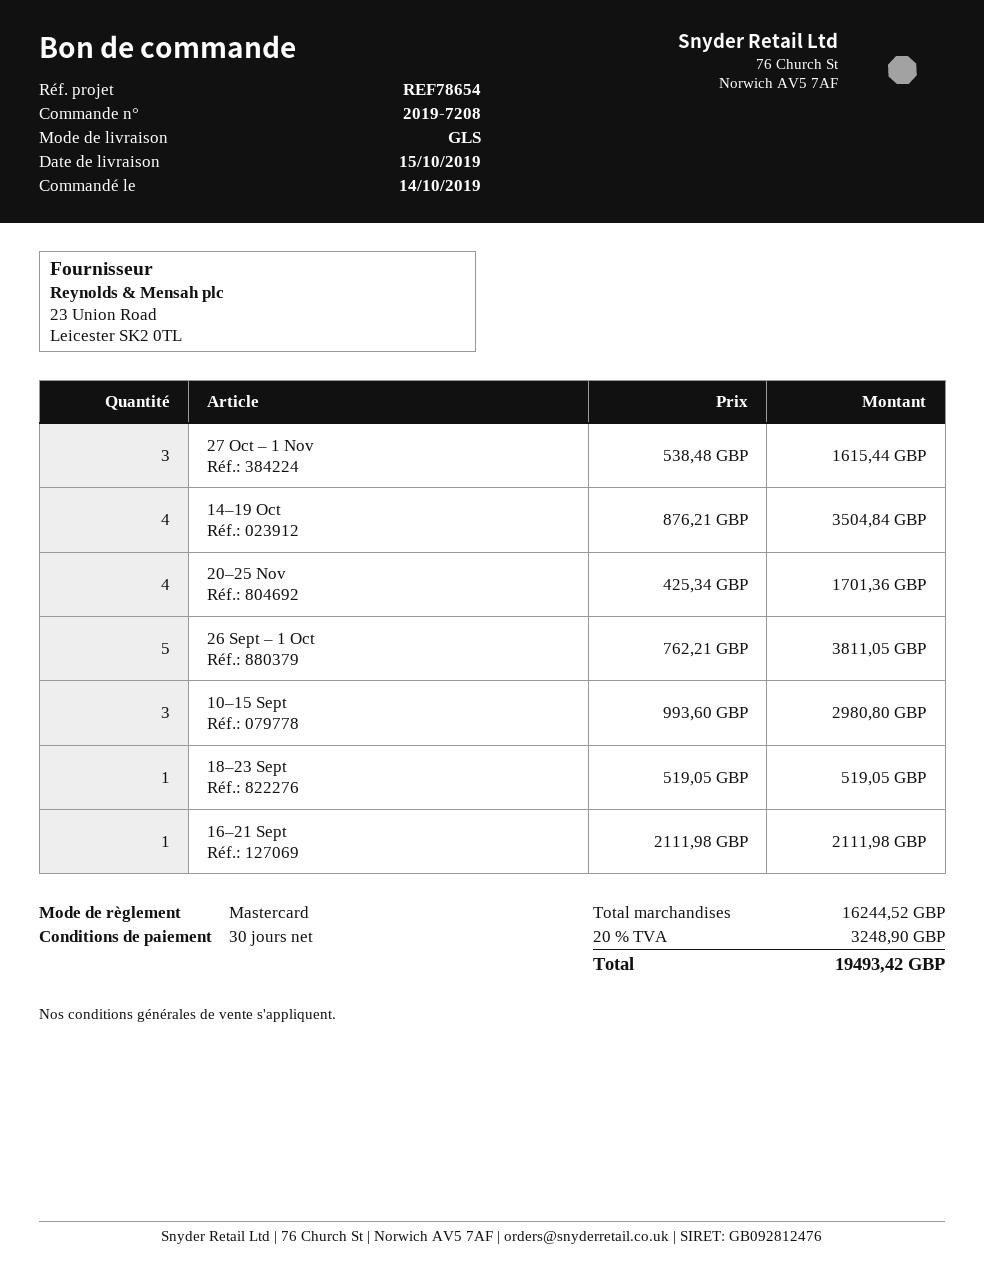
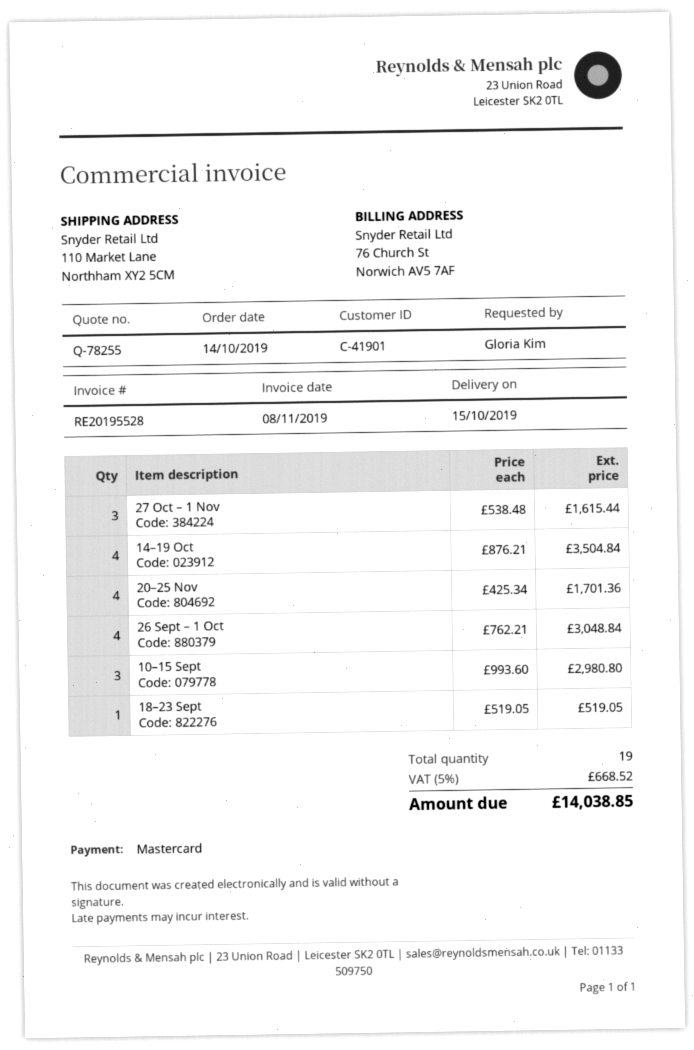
26 Sept – 1 Oct: 5 x 762.21 = 3811.05 -> 4 x 762.21 = 3048.84
16–21 Sept: 1 x 2111.98 = 2111.98 -> none
tax: 20% = 3248.90 -> 5% = 668.52
total: 19493.42 -> 14038.85

